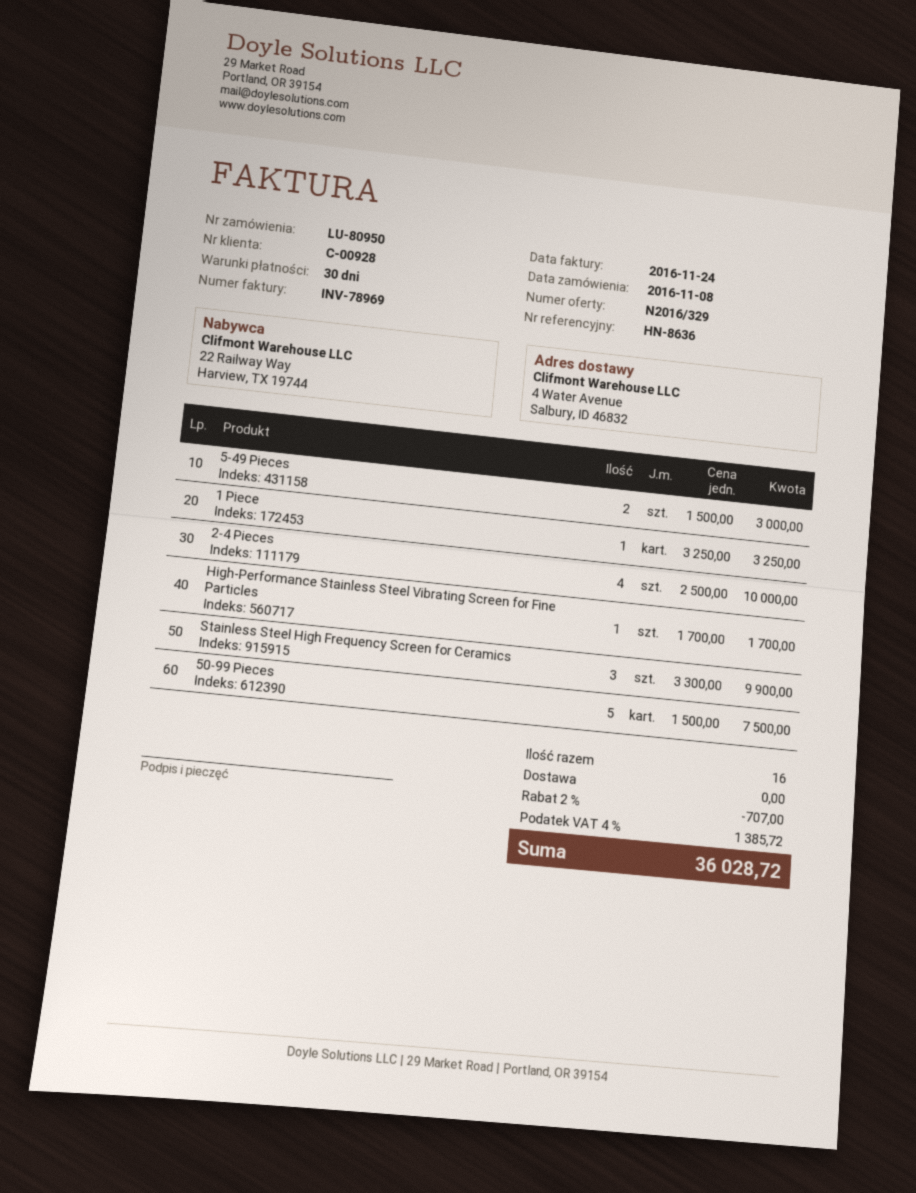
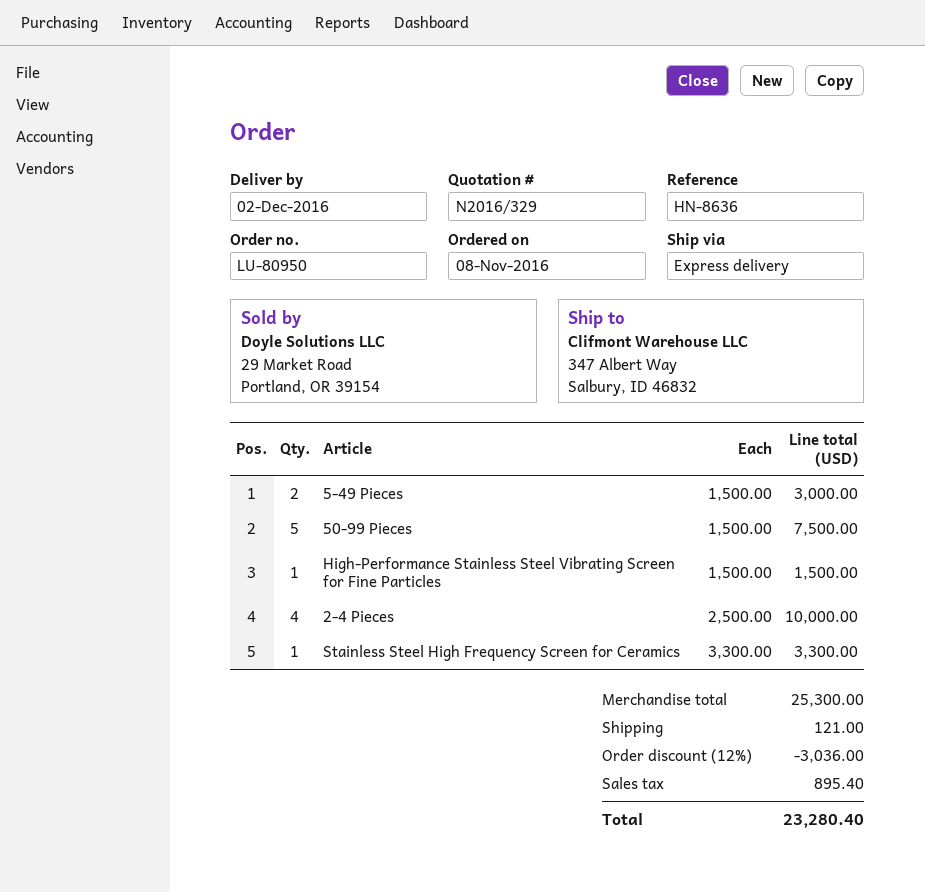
ship to: 4 Water Avenue, Salbury, ID 46832 -> 347 Albert Way, Salbury, ID 46832
1 Piece: 1 x 3250.00 = 3250.00 -> none
High-Performance Stainless Steel Vibrating Screen for Fine Particles: 1 x 1700.00 = 1700.00 -> 1 x 1500.00 = 1500.00
Stainless Steel High Frequency Screen for Ceramics: 3 x 3300.00 = 9900.00 -> 1 x 3300.00 = 3300.00
discount: 2% = 707.00 -> 12% = 3036.00
shipping: 0.00 -> 121.00
tax: 1385.72 -> 895.40
total: 36028.72 -> 23280.40

